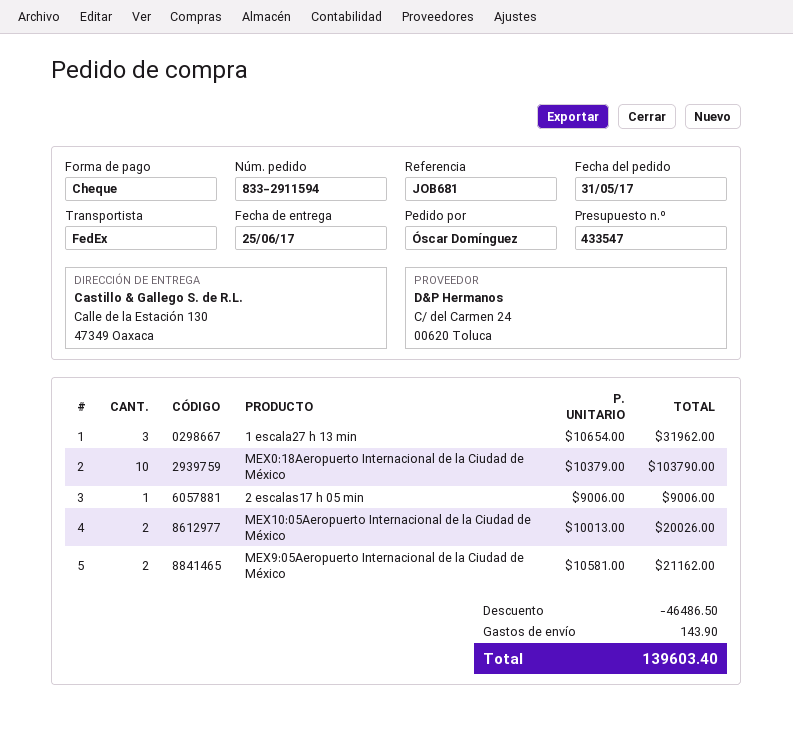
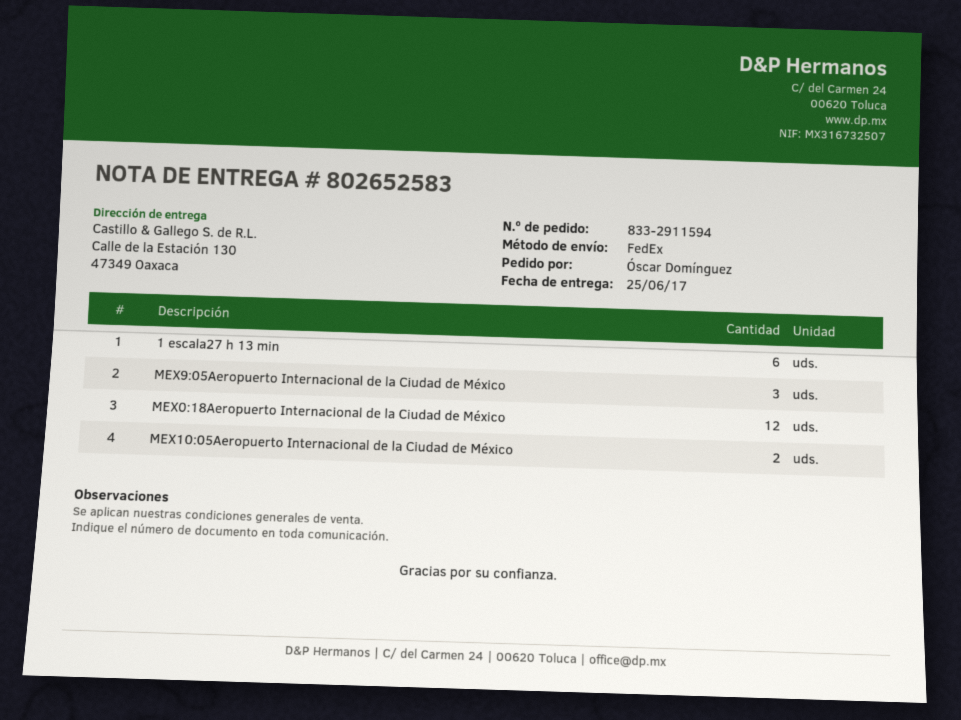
1 escala27 h 13 min: 3 -> 6
MEX0:18Aeropuerto Internacional de la Ciudad de México: 10 -> 12
2 escalas17 h 05 min: 1 -> none
MEX9:05Aeropuerto Internacional de la Ciudad de México: 2 -> 3

